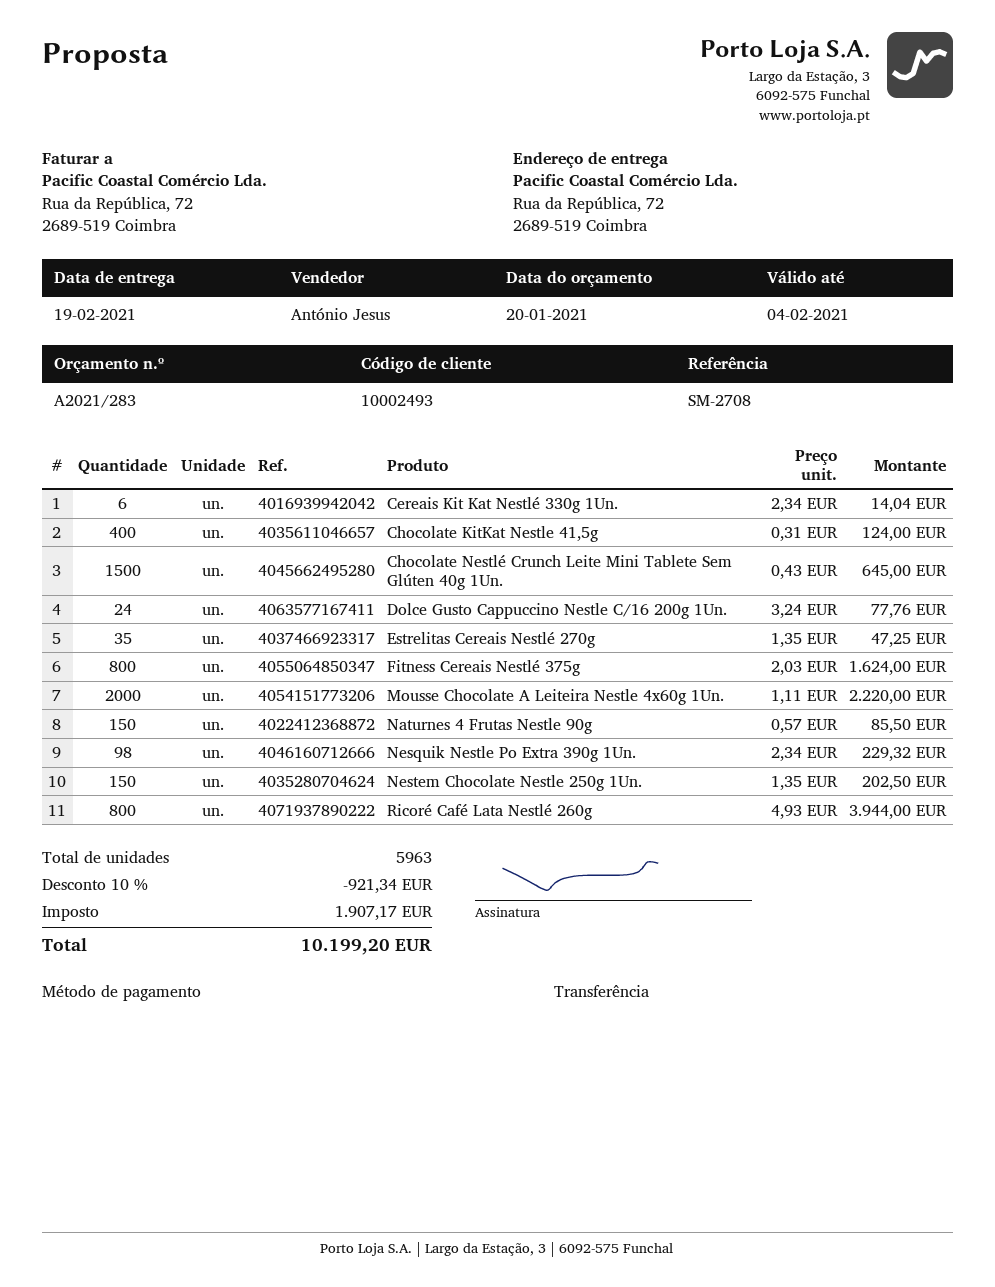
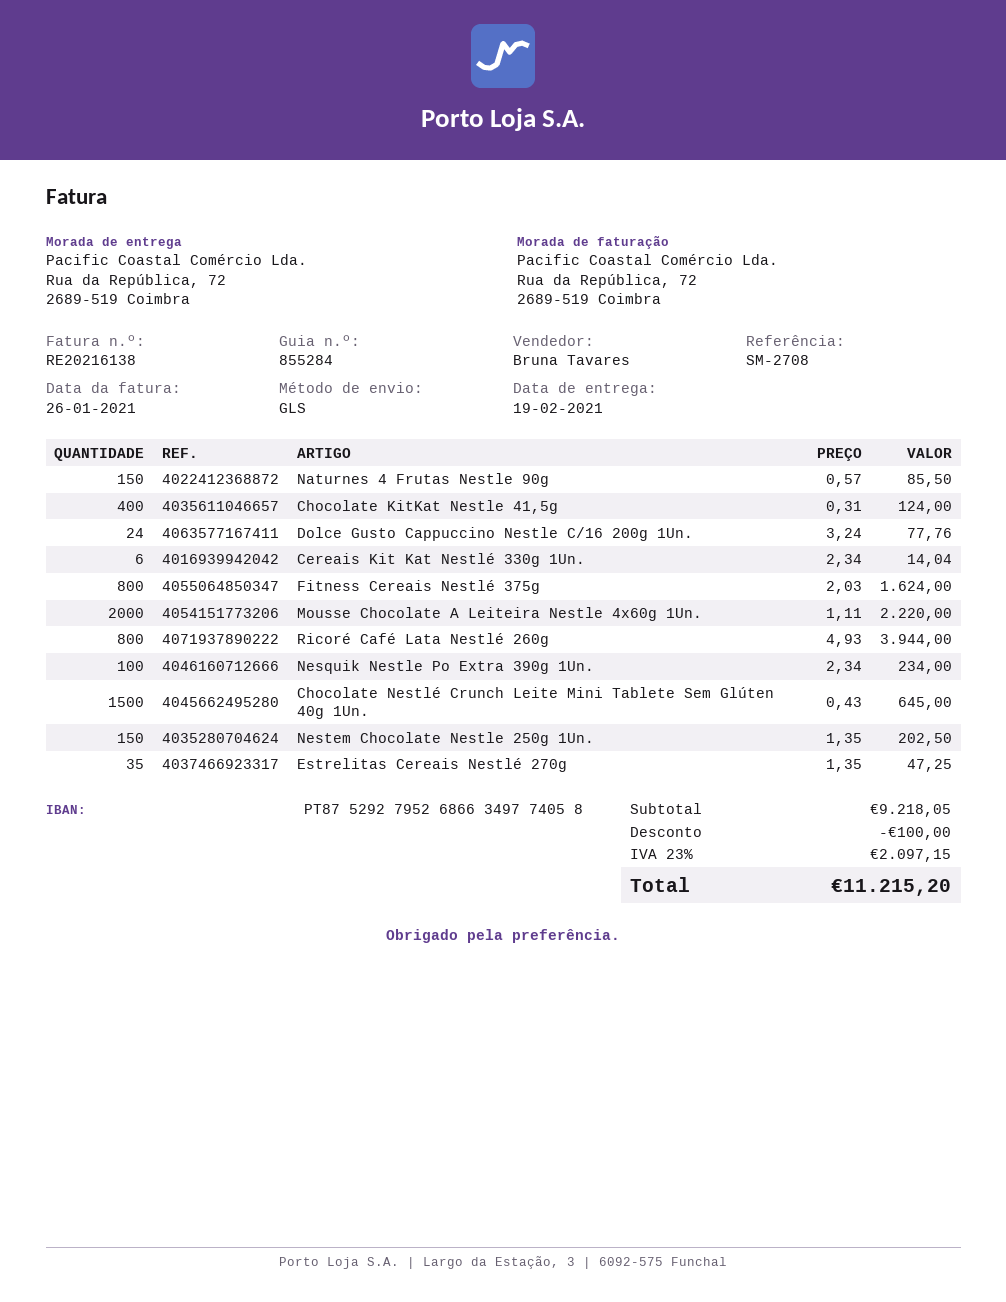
sales rep: António Jesus -> Bruna Tavares
Nesquik Nestle Po Extra 390g 1Un.: 98 x 2.34 = 229.32 -> 100 x 2.34 = 234.00
discount: 921.34 -> 100.00
tax: 1907.17 -> 2097.15
total: 10199.20 -> 11215.20

